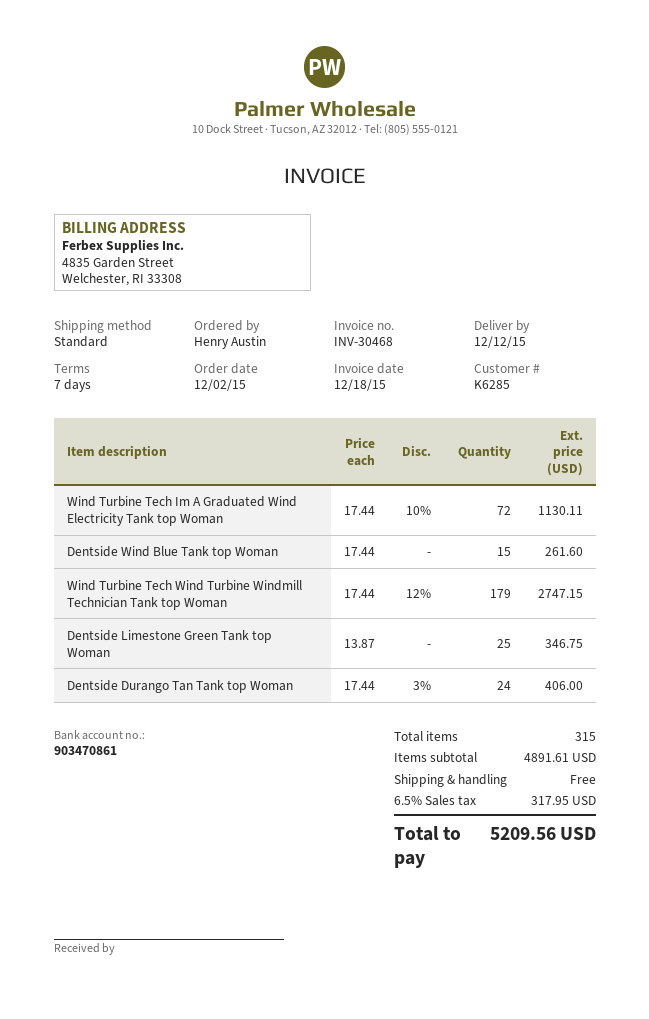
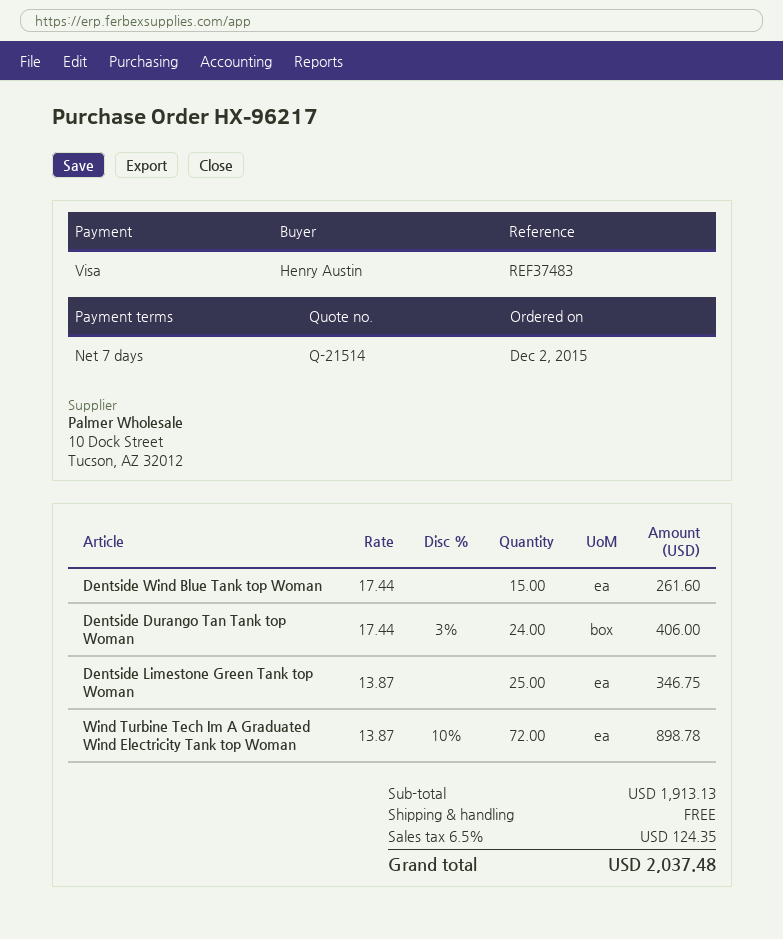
Wind Turbine Tech Im A Graduated Wind Electricity Tank top Woman: 72 x 17.44 - 10% = 1130.11 -> 72 x 13.87 - 10% = 898.78
Wind Turbine Tech Wind Turbine Windmill Technician Tank top Woman: 179 x 17.44 - 12% = 2747.15 -> none
subtotal: 4891.61 -> 1913.13
tax: 6.5% = 317.95 -> 6.5% = 124.35
total: 5209.56 -> 2037.48

